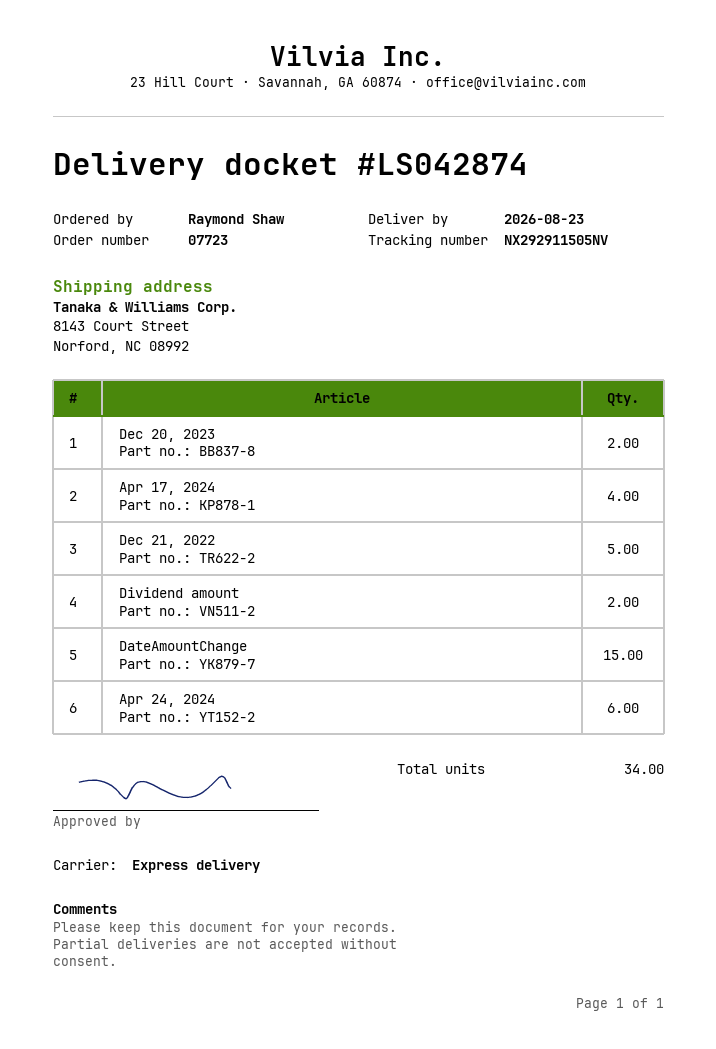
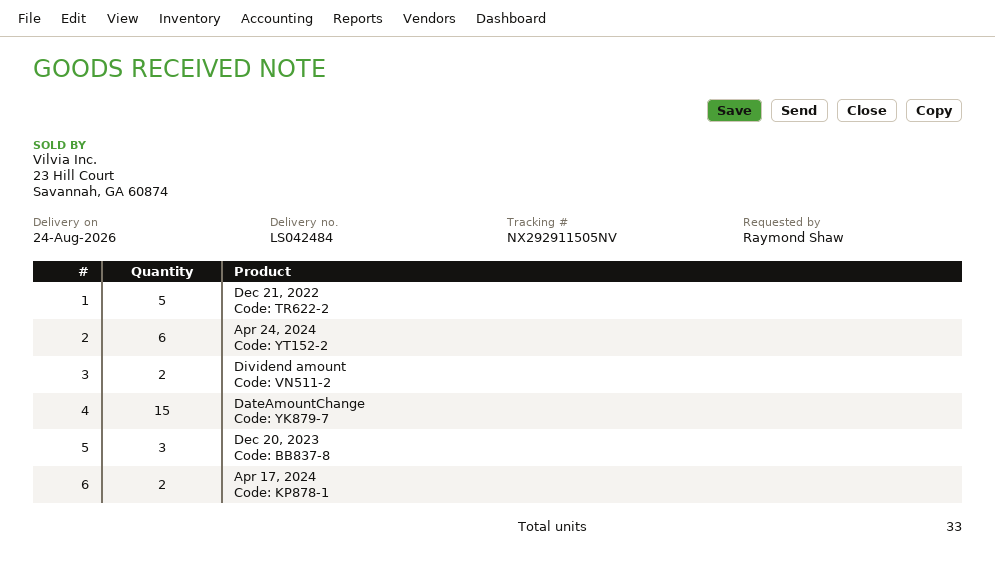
delivery note number: LS042874 -> LS042484
delivery date: 2026-08-23 -> 2026-08-24
Dec 20, 2023: 2 -> 3
Apr 17, 2024: 4 -> 2
total quantity: 34 -> 33

